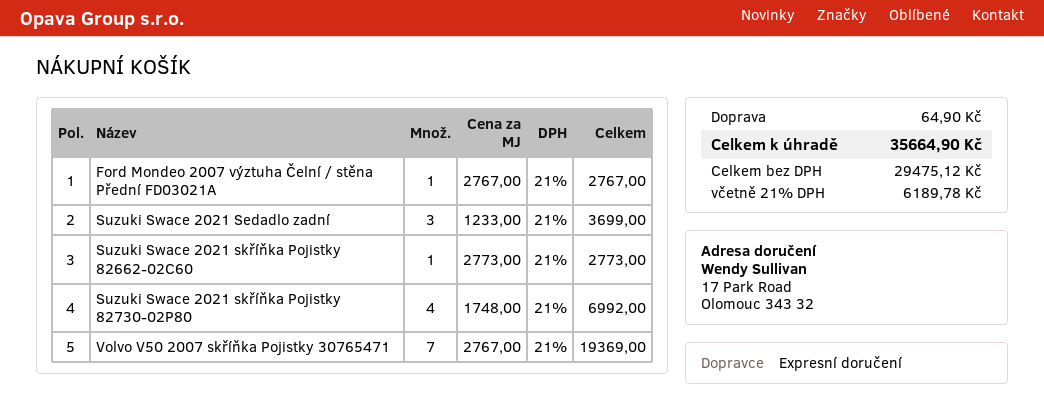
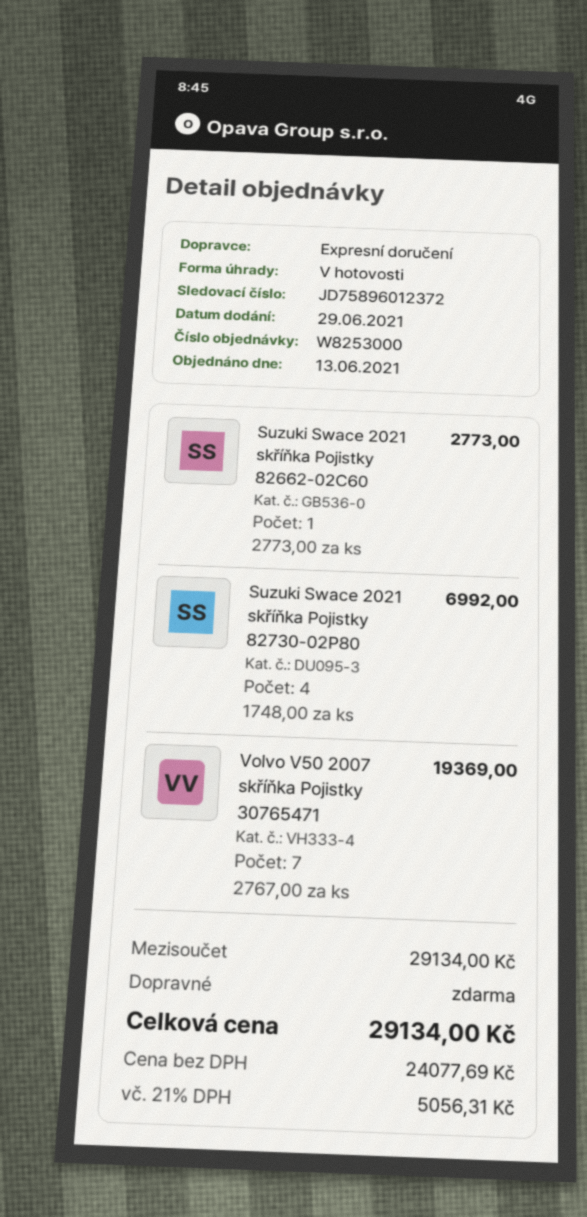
Ford Mondeo 2007 výztuha Čelní / stěna Přední FD03021A: 1 x 2767.00 = 2767.00 -> none
Suzuki Swace 2021 Sedadlo zadní: 3 x 1233.00 = 3699.00 -> none
shipping: 64.90 -> 0.00
net: 29475.12 -> 24077.69
tax: 21% = 6189.78 -> 21% = 5056.31
total: 35664.90 -> 29134.00

